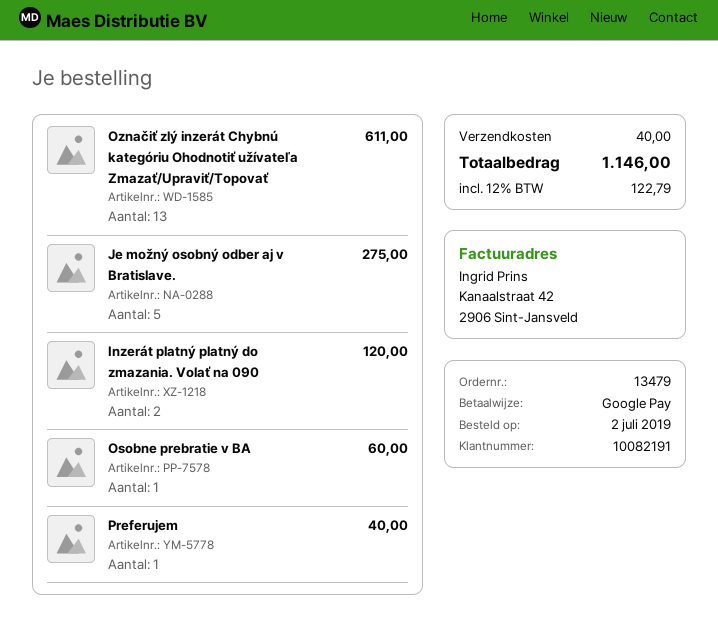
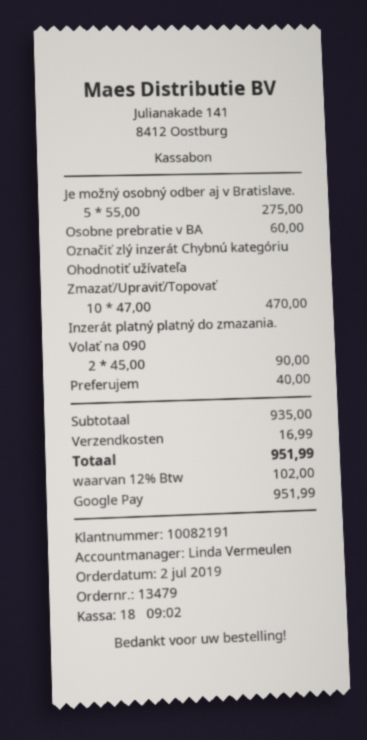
Označiť zlý inzerát Chybnú kategóriu Ohodnotiť užívateľa Zmazať/Upraviť/Topovať: 13 for 611.00 -> 10 for 470.00
Inzerát platný platný do zmazania. Volať na 090: 2 for 120.00 -> 2 for 90.00
shipping: 40.00 -> 16.99
tax: 12% = 122.79 -> 12% = 102.00
total: 1146.00 -> 951.99

